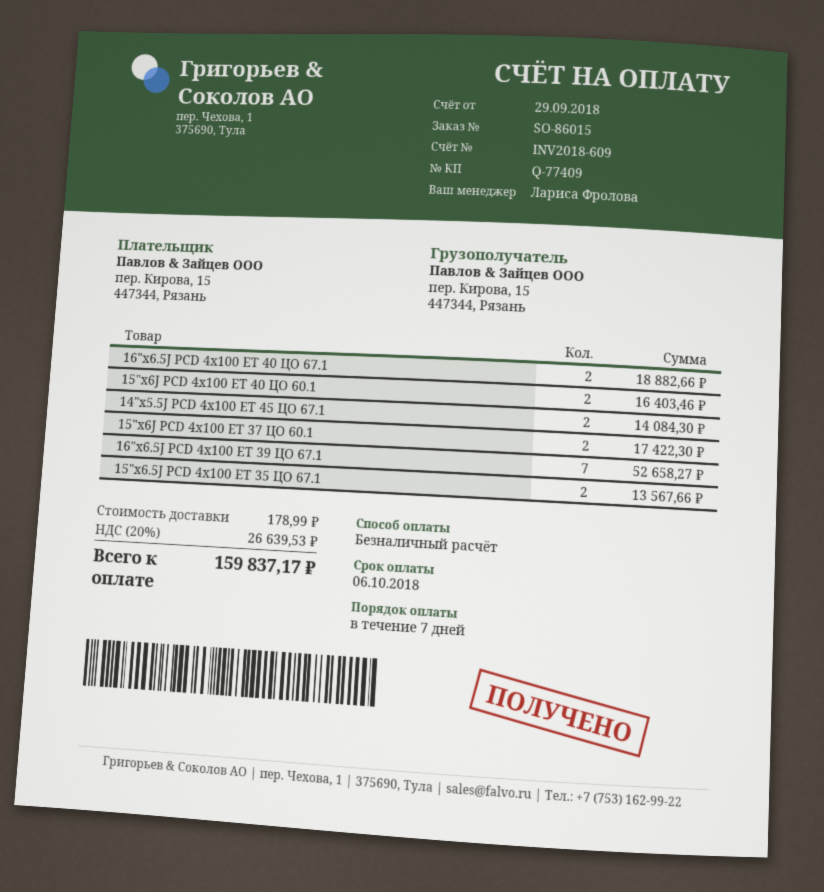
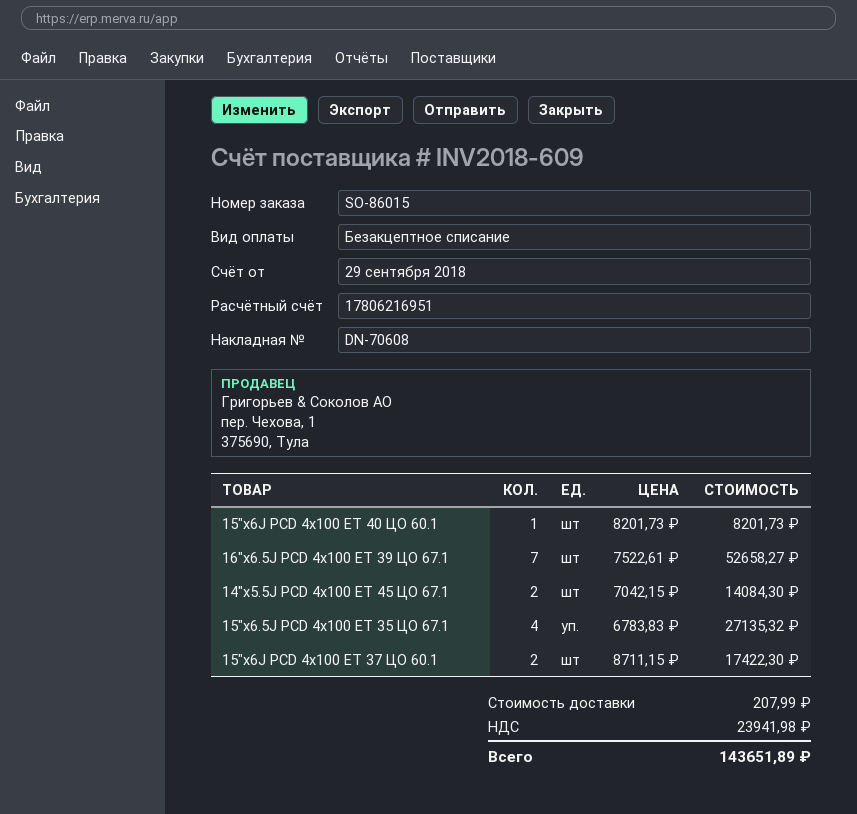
payment method: bank transfer -> direct debit
16"x6.5J PCD 4x100 ЕТ 40 ЦО 67.1: 2 for 18882.66 -> none
15"x6J PCD 4x100 ЕТ 40 ЦО 60.1: 2 for 16403.46 -> 1 for 8201.73
15"x6.5J PCD 4x100 ЕТ 35 ЦО 67.1: 2 for 13567.66 -> 4 for 27135.32
shipping: 178.99 -> 207.99
tax: 26639.53 -> 23941.98
total: 159837.17 -> 143651.89

